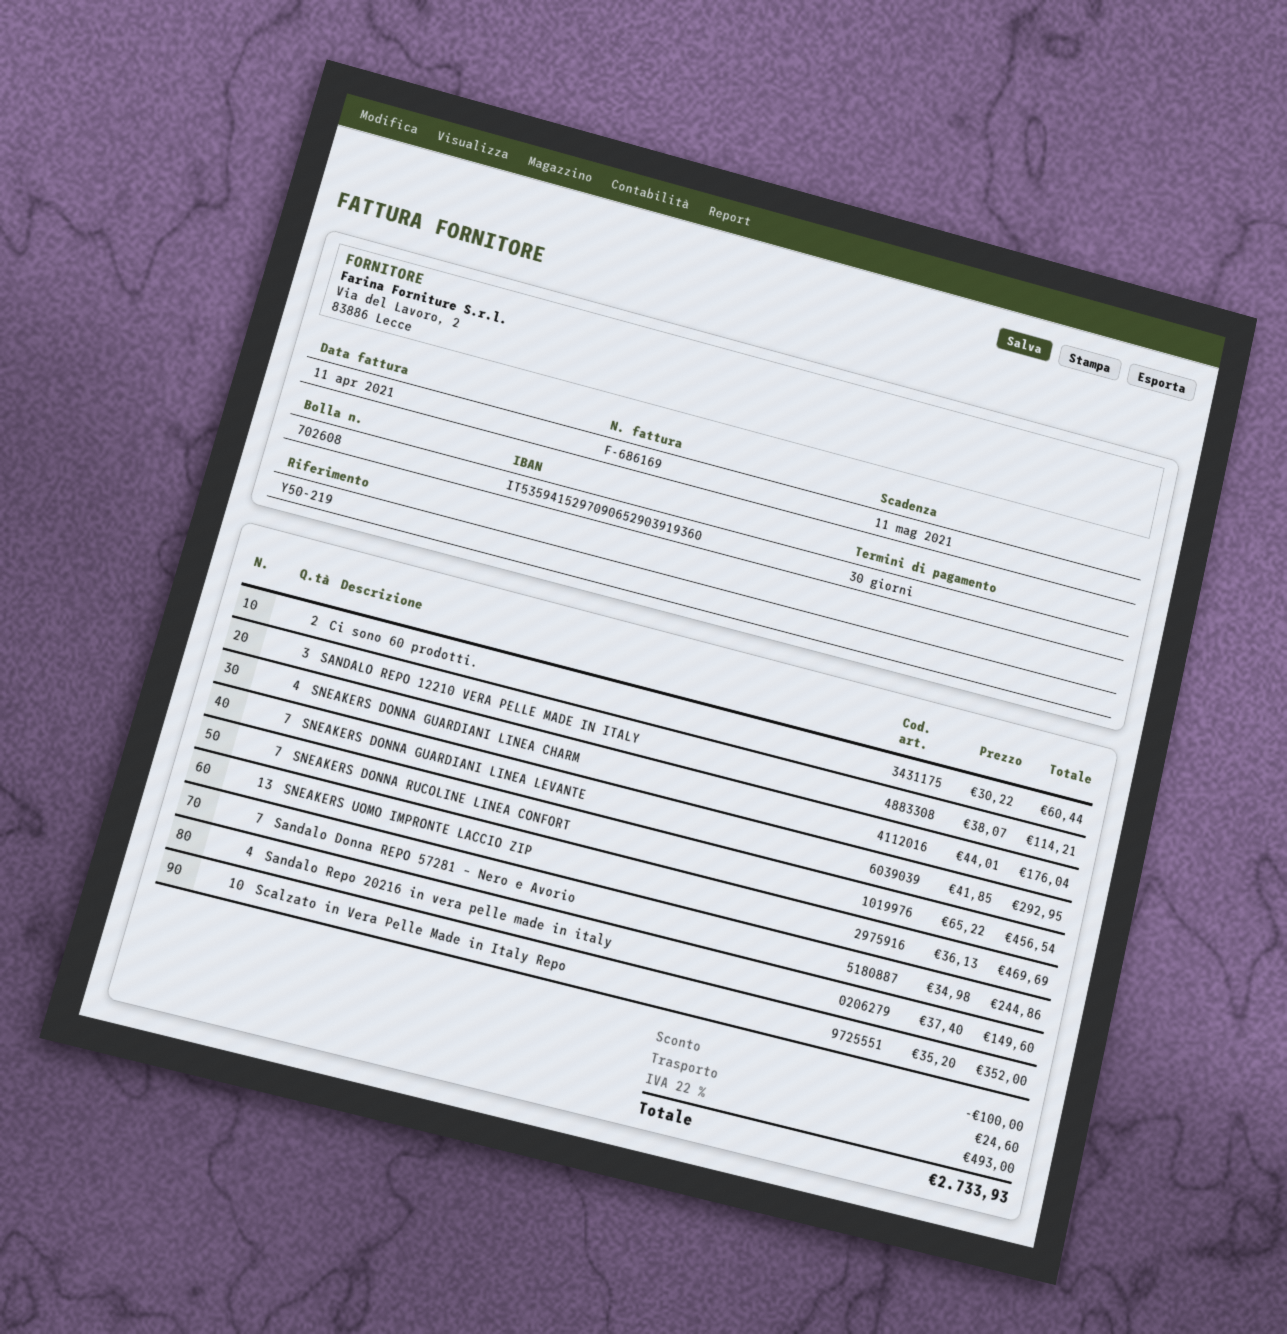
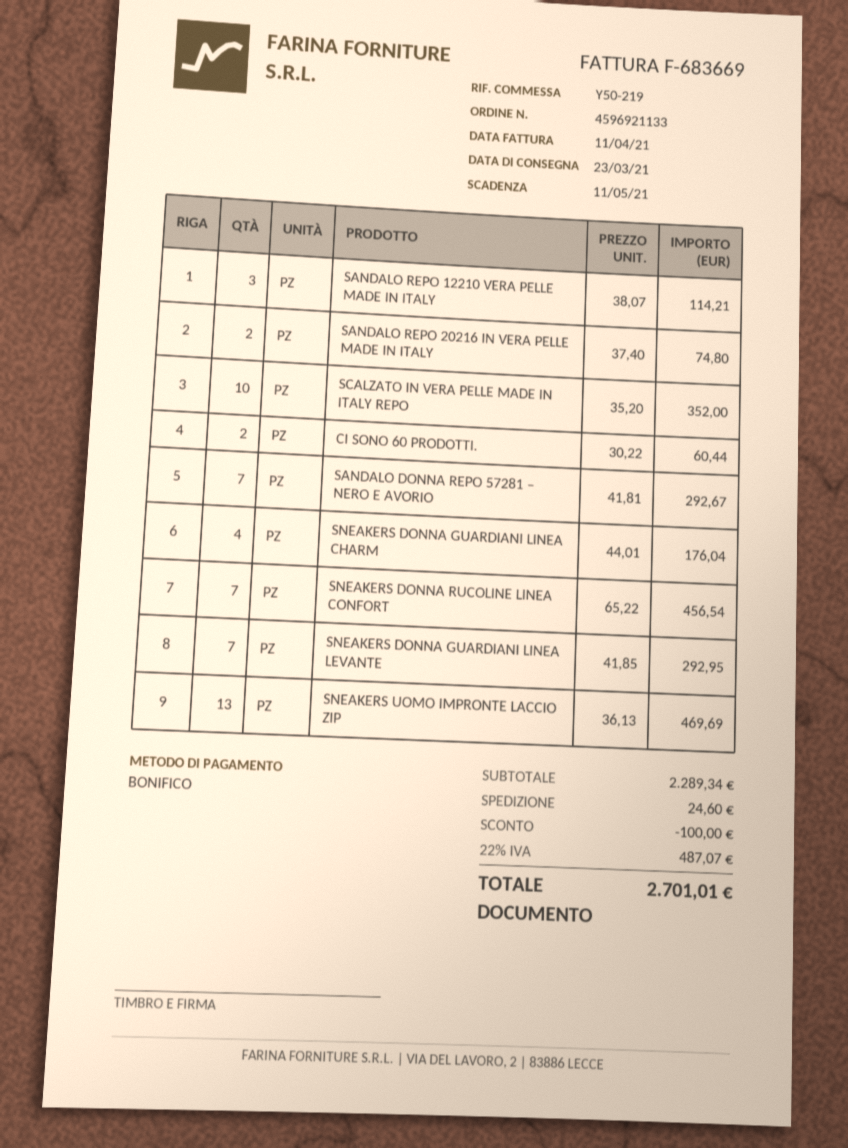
invoice number: F-686169 -> F-683669
Sandalo Donna REPO 57281 – Nero e Avorio: 7 x 34.98 = 244.86 -> 7 x 41.81 = 292.67
Sandalo Repo 20216 in vera pelle made in italy: 4 x 37.40 = 149.60 -> 2 x 37.40 = 74.80
tax: 22% = 493.00 -> 22% = 487.07
total: 2733.93 -> 2701.01

